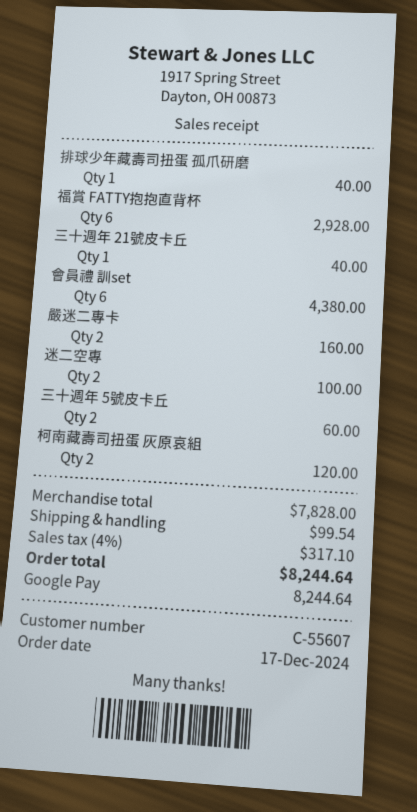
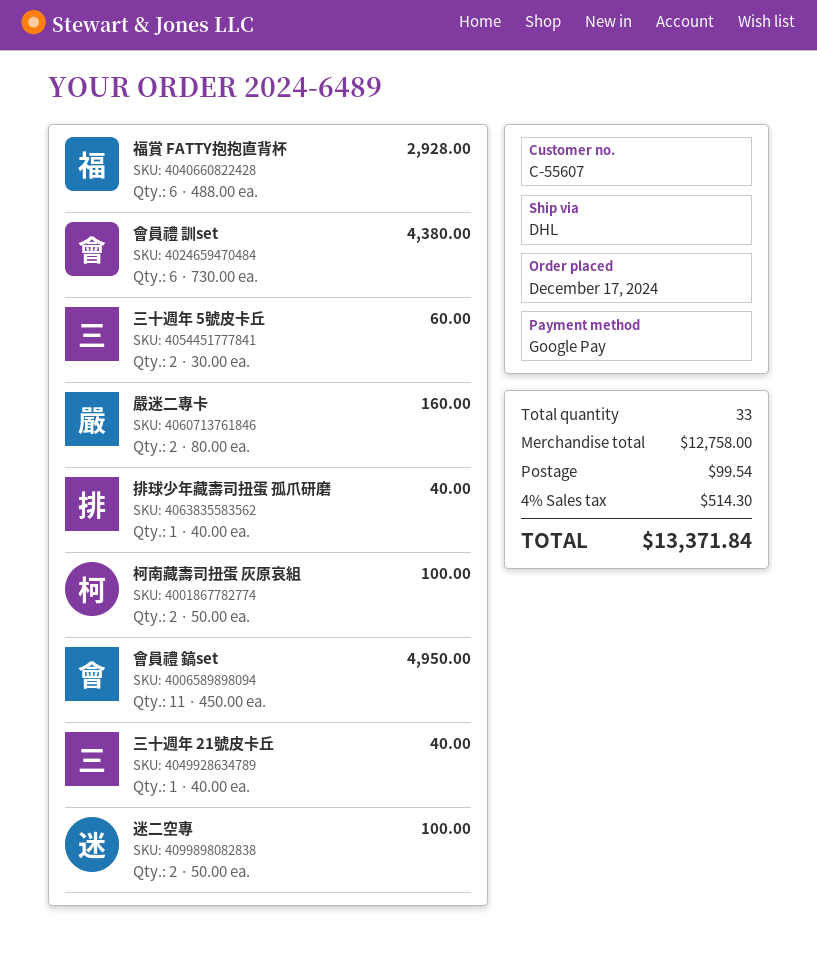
柯南藏壽司扭蛋 灰原哀組: 2 for 120.00 -> 2 for 100.00
會員禮 鎬set: none -> 11 for 4950.00
subtotal: 7828.00 -> 12758.00
tax: 4% = 317.10 -> 4% = 514.30
total: 8244.64 -> 13371.84

